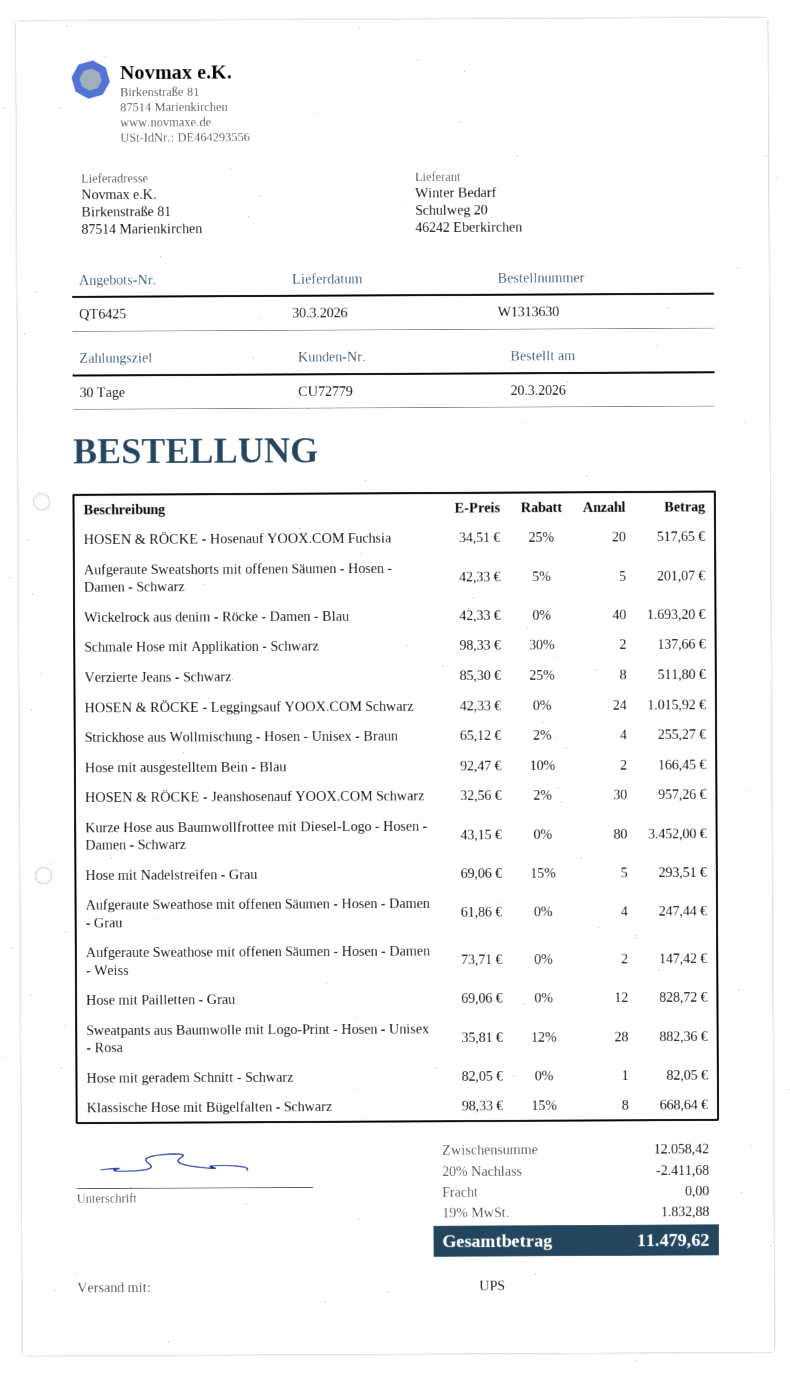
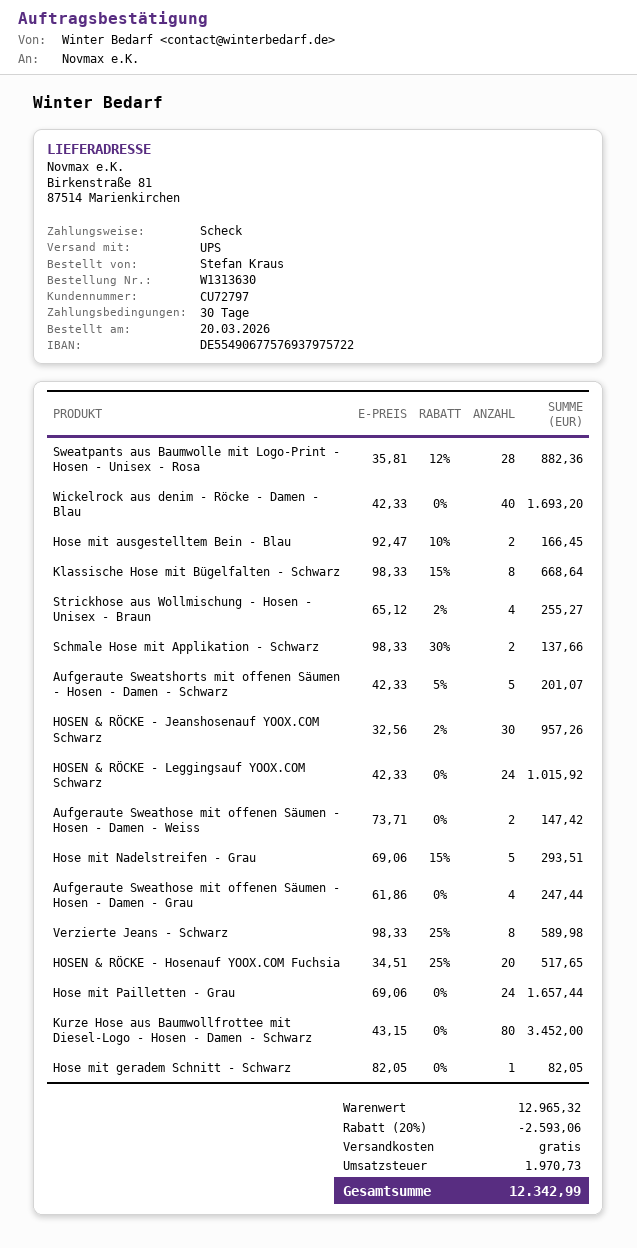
customer number: CU72779 -> CU72797
Verzierte Jeans - Schwarz: 8 x 85.30 - 25% = 511.80 -> 8 x 98.33 - 25% = 589.98
Hose mit Pailletten - Grau: 12 x 69.06 = 828.72 -> 24 x 69.06 = 1657.44
subtotal: 12058.42 -> 12965.32
discount: 20% = 2411.68 -> 20% = 2593.06
tax: 1832.88 -> 1970.73
total: 11479.62 -> 12342.99

